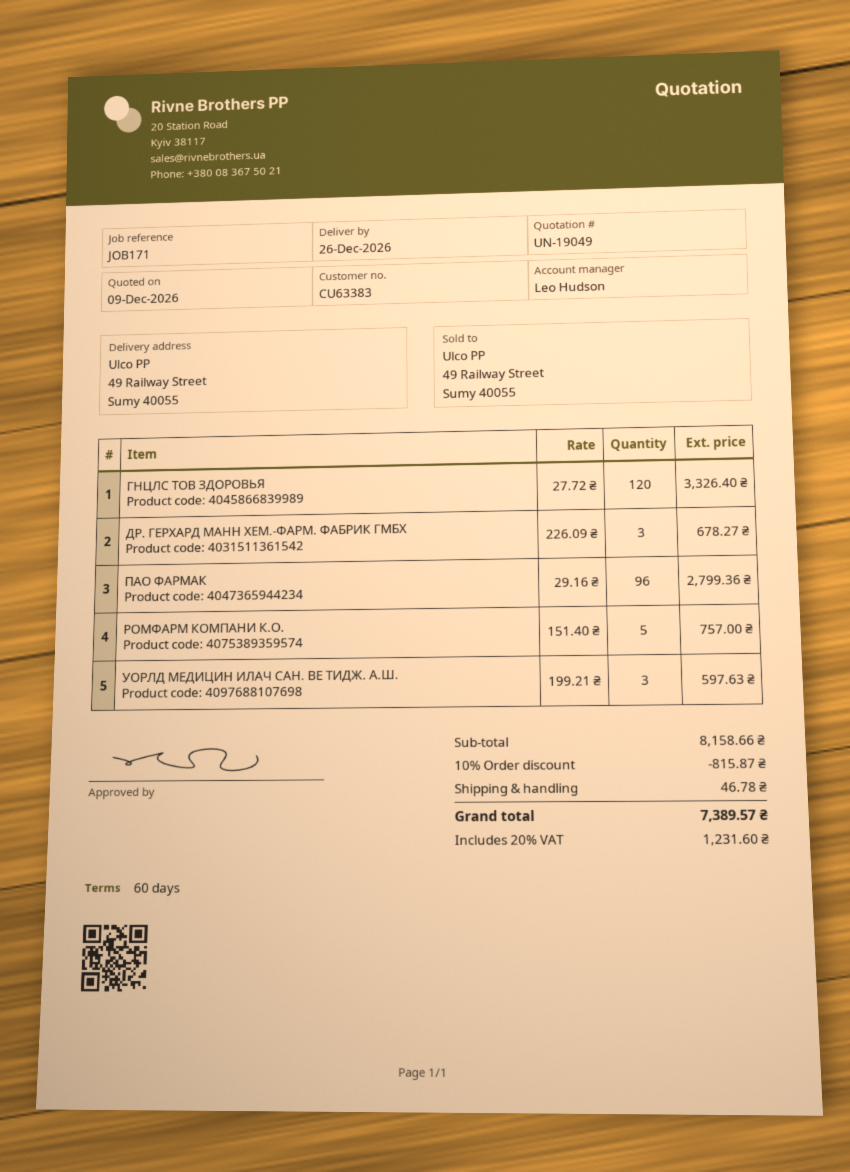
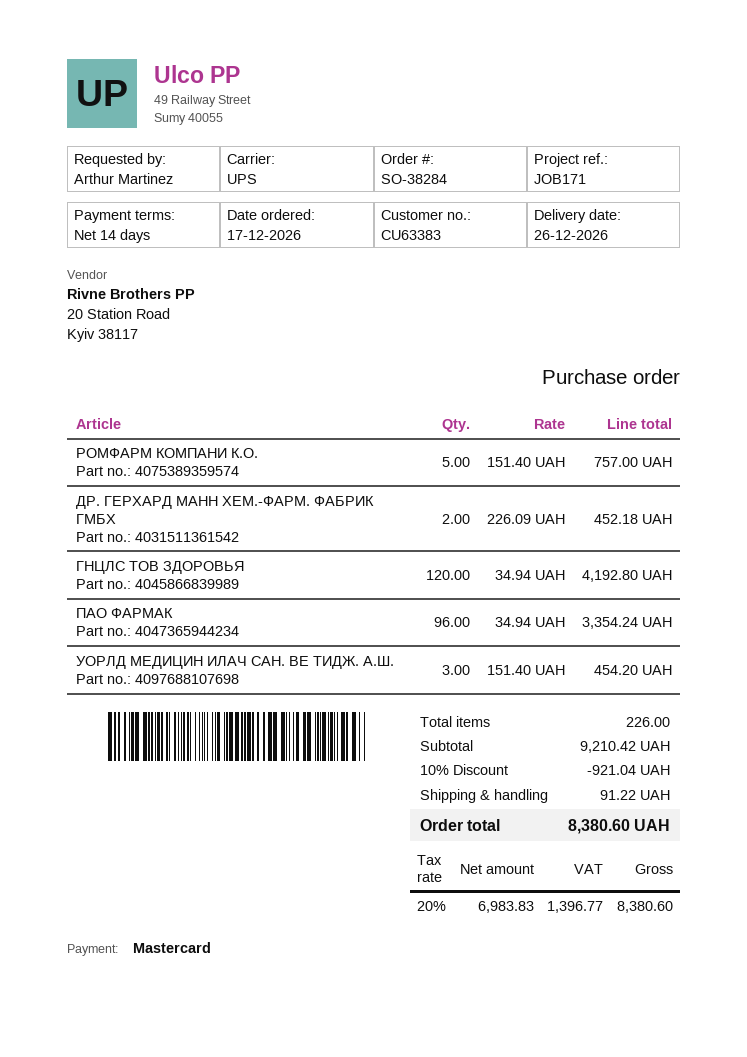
payment terms: 60 days -> 14 days
ГНЦЛС ТОВ ЗДОРОВЬЯ: 120 x 27.72 = 3326.40 -> 120 x 34.94 = 4192.80
ДР. ГЕРХАРД МАНН ХЕМ.-ФАРМ. ФАБРИК ГМБХ: 3 x 226.09 = 678.27 -> 2 x 226.09 = 452.18
ПАО ФАРМАК: 96 x 29.16 = 2799.36 -> 96 x 34.94 = 3354.24
УОРЛД МЕДИЦИН ИЛАЧ САН. ВЕ ТИДЖ. А.Ш.: 3 x 199.21 = 597.63 -> 3 x 151.40 = 454.20
subtotal: 8158.66 -> 9210.42
discount: 10% = 815.87 -> 10% = 921.04
shipping: 46.78 -> 91.22
tax: 20% = 1231.60 -> 20% = 1396.77
total: 7389.57 -> 8380.60

